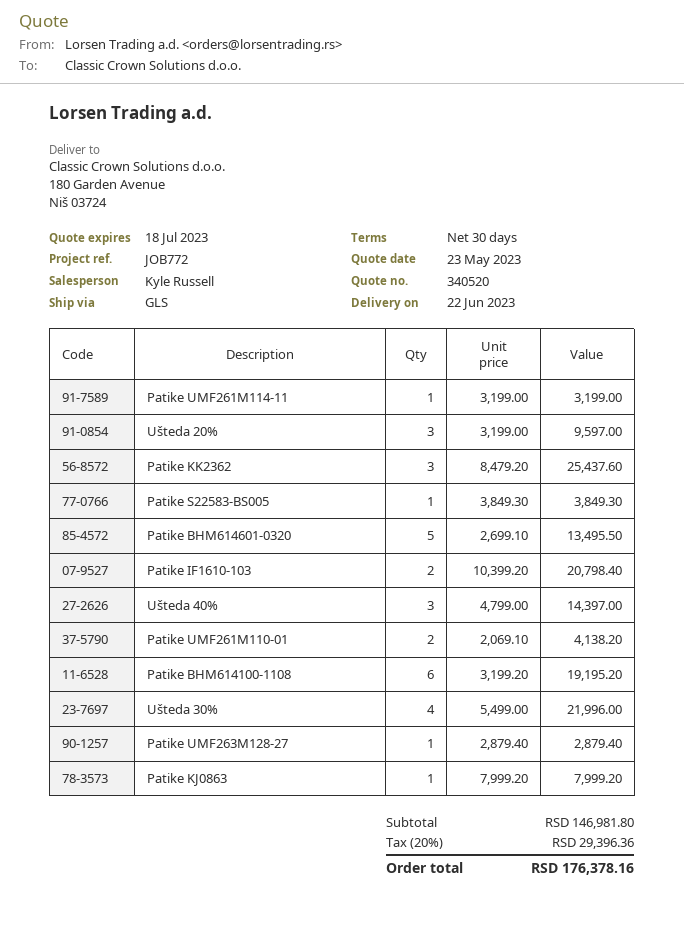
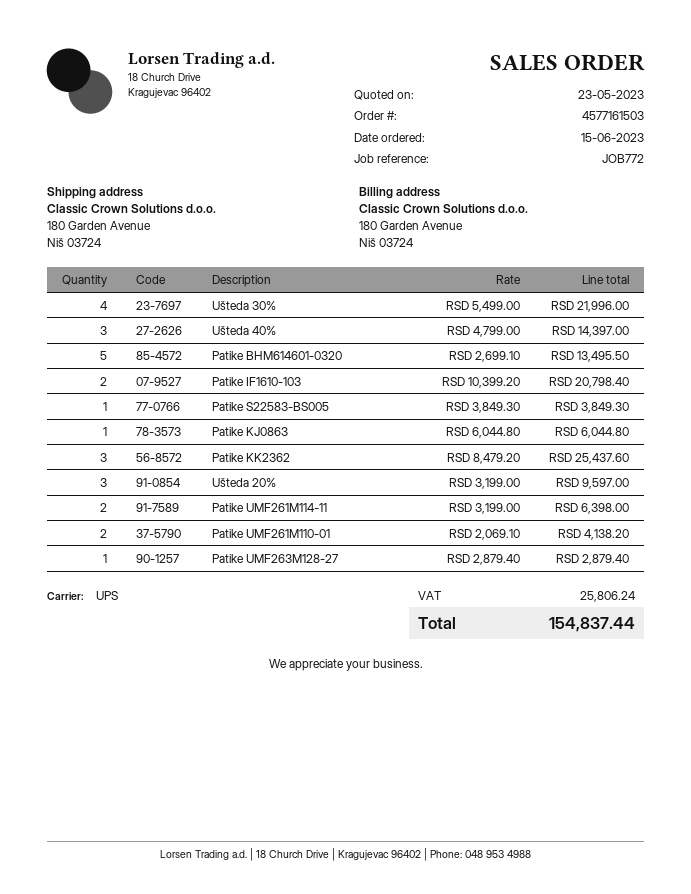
shipping method: GLS -> UPS
Patike UMF261M114-11: 1 x 3199.00 = 3199.00 -> 2 x 3199.00 = 6398.00
Patike BHM614100-1108: 6 x 3199.20 = 19195.20 -> none
Patike KJ0863: 1 x 7999.20 = 7999.20 -> 1 x 6044.80 = 6044.80
tax: 29396.36 -> 25806.24
total: 176378.16 -> 154837.44

